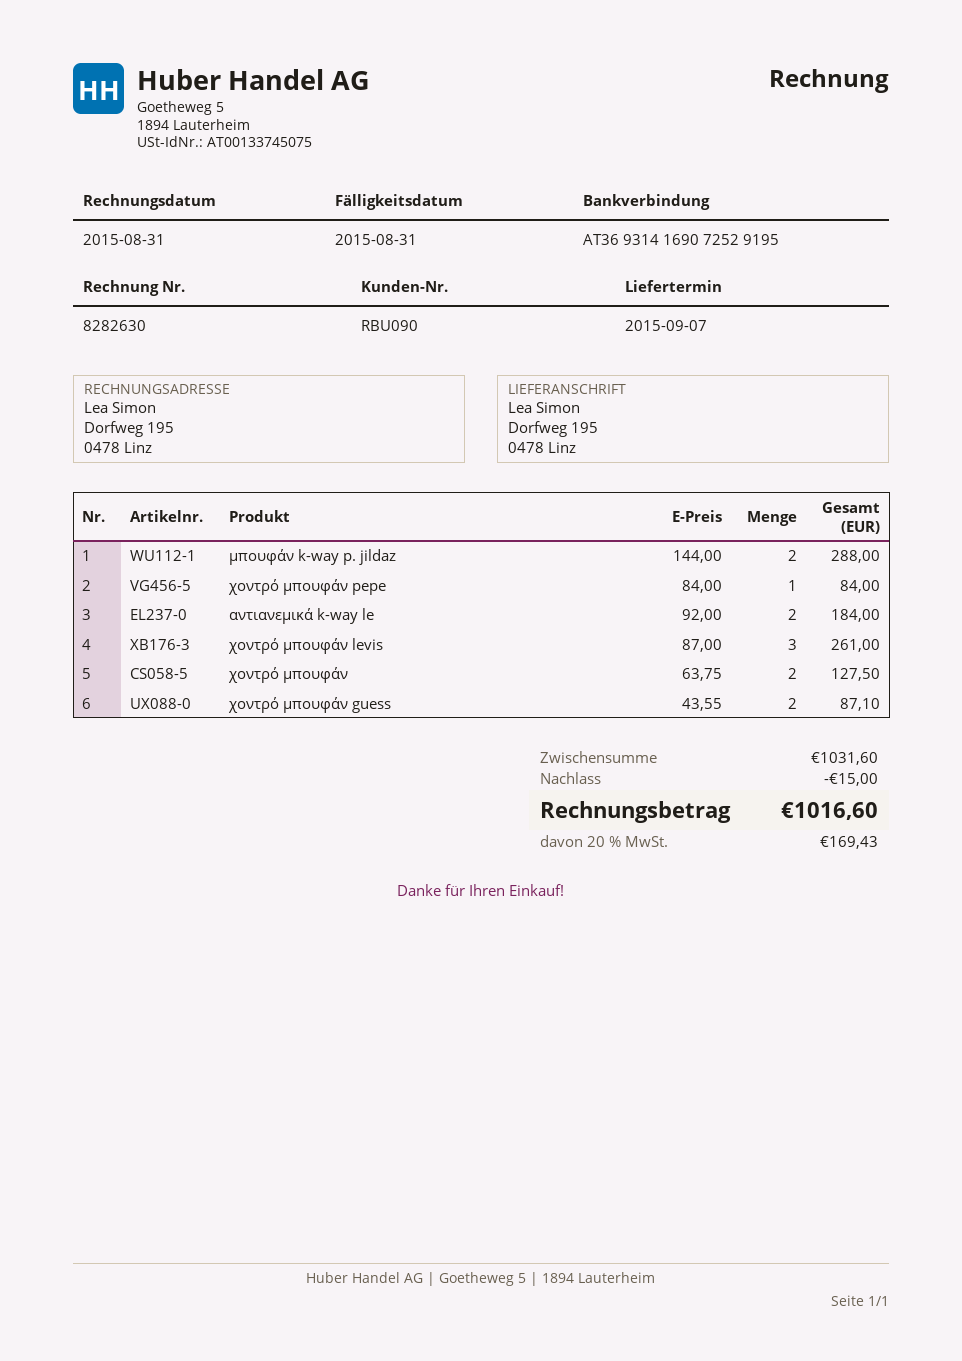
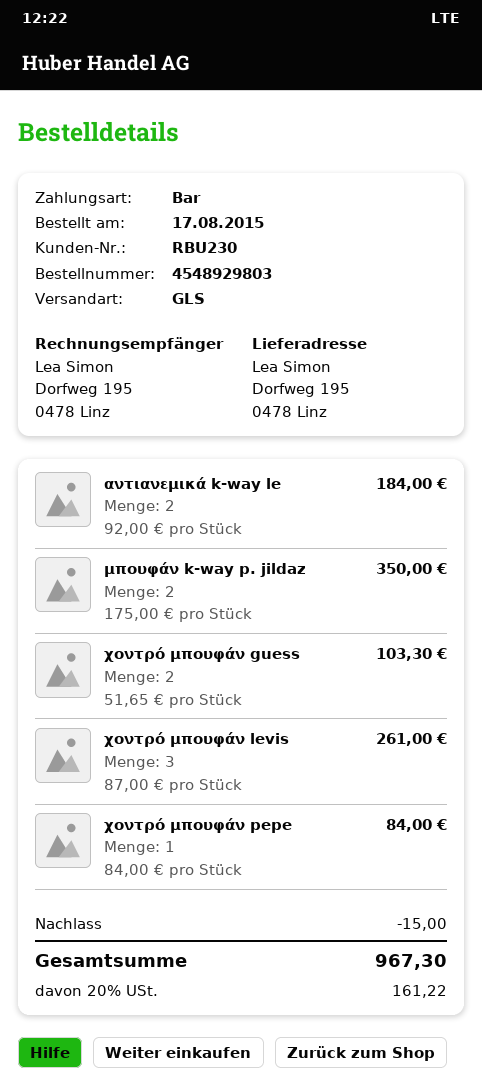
customer number: RBU090 -> RBU230
μπουφάν k-way p. jildaz: 2 x 144.00 = 288.00 -> 2 x 175.00 = 350.00
χοντρό μπουφάν: 2 x 63.75 = 127.50 -> none
χοντρό μπουφάν guess: 2 x 43.55 = 87.10 -> 2 x 51.65 = 103.30
tax: 20% = 169.43 -> 20% = 161.22
total: 1016.60 -> 967.30

